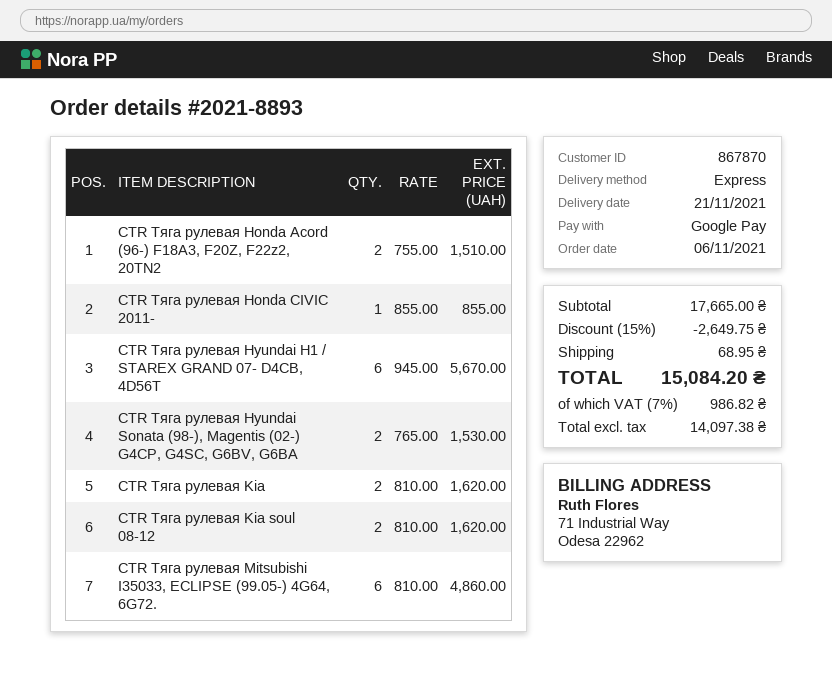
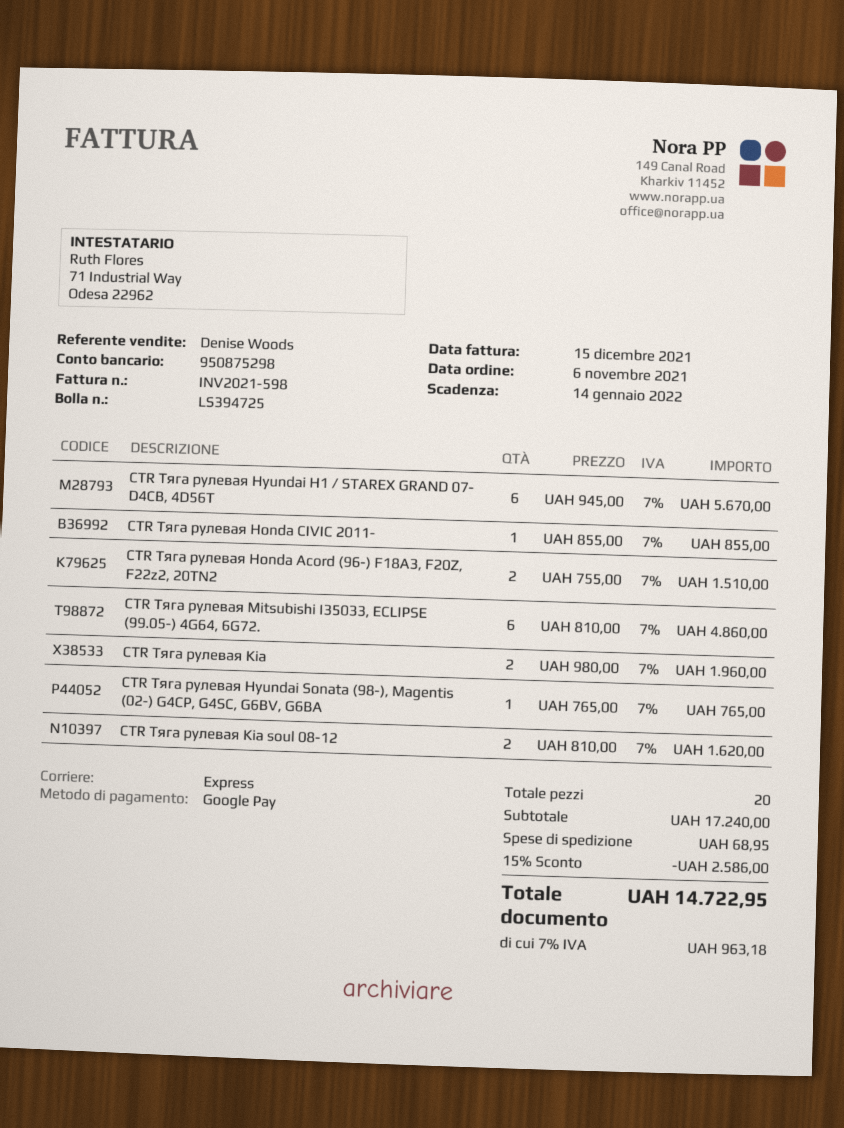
CTR Тяга рулевая Hyundai Sonata (98-), Magentis (02-) G4CP, G4SC, G6BV, G6BA: 2 x 765.00 = 1530.00 -> 1 x 765.00 = 765.00
CTR Тяга рулевая Kia: 2 x 810.00 = 1620.00 -> 2 x 980.00 = 1960.00
subtotal: 17665.00 -> 17240.00
discount: 15% = 2649.75 -> 15% = 2586.00
tax: 7% = 986.82 -> 7% = 963.18
total: 15084.20 -> 14722.95

